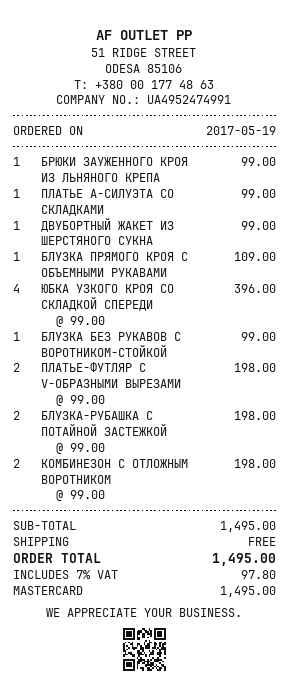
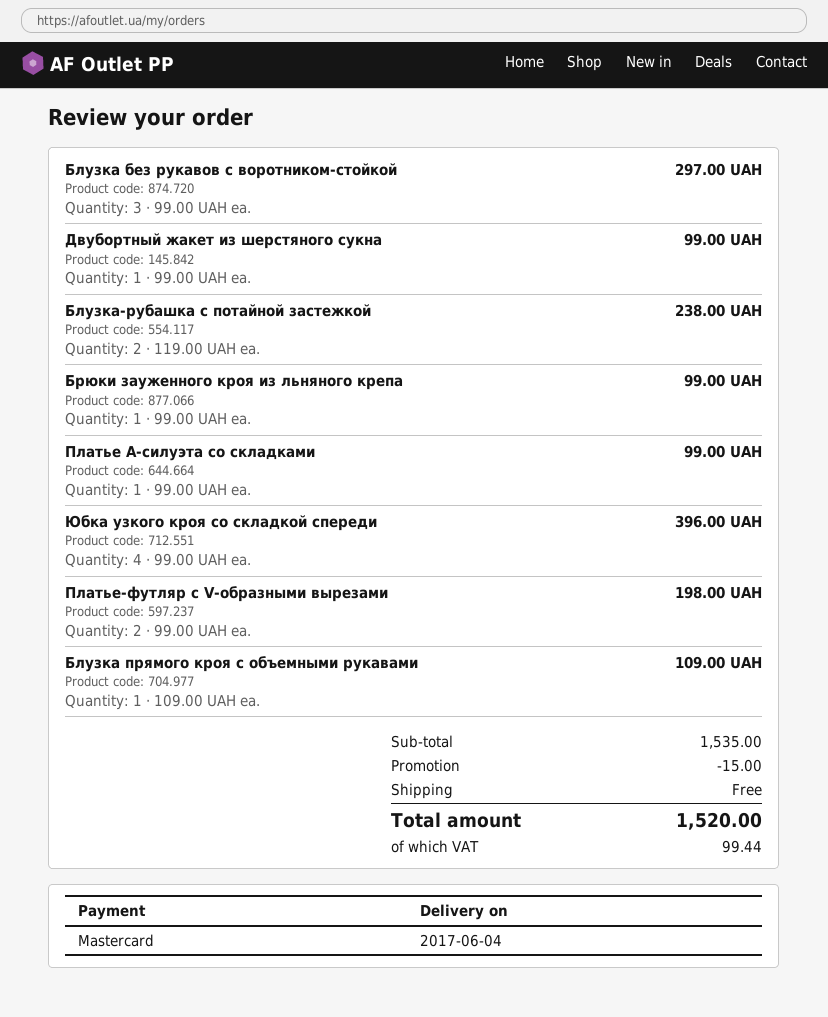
БЛУЗКА БЕЗ РУКАВОВ С ВОРОТНИКОМ-СТОЙКОЙ: 1 x 99.00 = 99.00 -> 3 x 99.00 = 297.00
БЛУЗКА-РУБАШКА С ПОТАЙНОЙ ЗАСТЕЖКОЙ: 2 x 99.00 = 198.00 -> 2 x 119.00 = 238.00
КОМБИНЕЗОН С ОТЛОЖНЫМ ВОРОТНИКОМ: 2 x 99.00 = 198.00 -> none
subtotal: 1495.00 -> 1535.00
discount: none -> 15.00
tax: 97.80 -> 99.44
total: 1495.00 -> 1520.00

